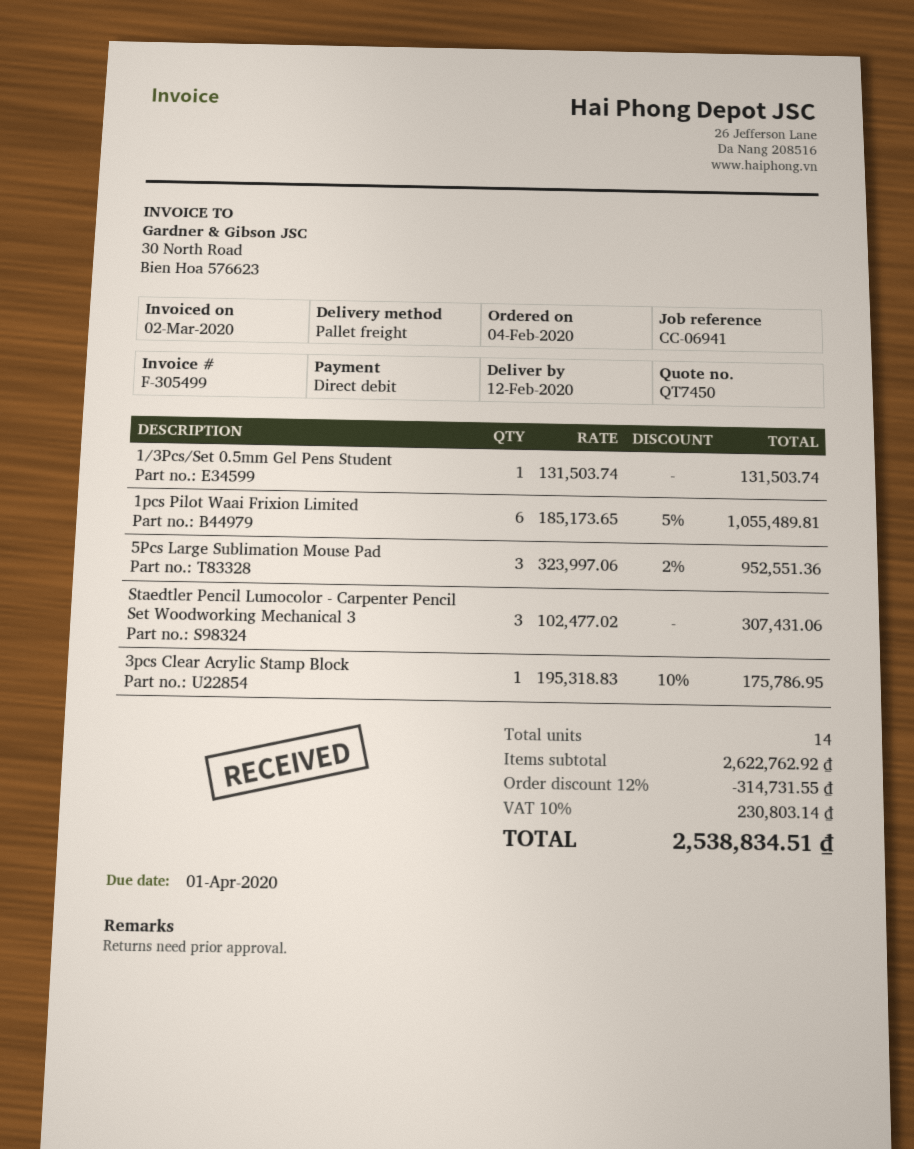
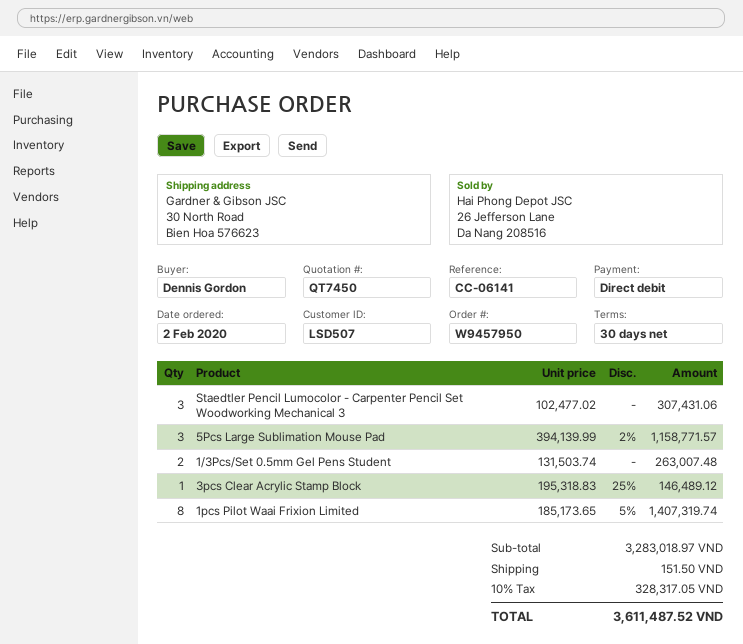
order date: 2020-02-04 -> 2020-02-02
reference: CC-06941 -> CC-06141
1/3Pcs/Set 0.5mm Gel Pens Student: 1 x 131503.74 = 131503.74 -> 2 x 131503.74 = 263007.48
1pcs Pilot Waai Frixion Limited: 6 x 185173.65 - 5% = 1055489.81 -> 8 x 185173.65 - 5% = 1407319.74
5Pcs Large Sublimation Mouse Pad: 3 x 323997.06 - 2% = 952551.36 -> 3 x 394139.99 - 2% = 1158771.57
3pcs Clear Acrylic Stamp Block: 1 x 195318.83 - 10% = 175786.95 -> 1 x 195318.83 - 25% = 146489.12
subtotal: 2622762.92 -> 3283018.97
discount: 12% = 314731.55 -> none
shipping: none -> 151.50
tax: 10% = 230803.14 -> 10% = 328317.05
total: 2538834.51 -> 3611487.52

